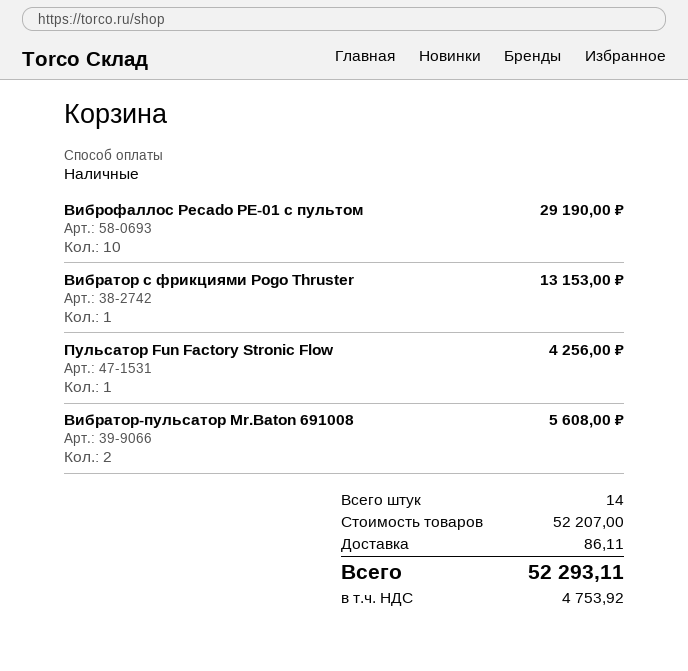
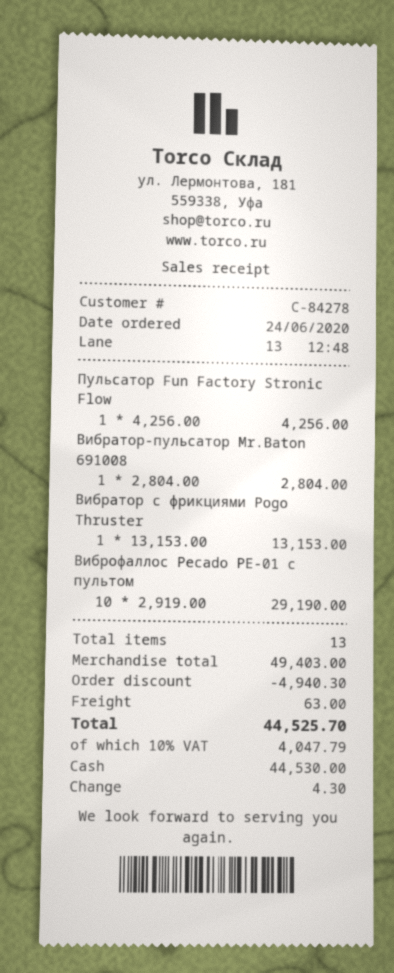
Вибратор-пульсатор Mr.Baton 691008: 2 for 5608.00 -> 1 for 2804.00
total quantity: 14 -> 13
subtotal: 52207.00 -> 49403.00
discount: none -> 4940.30
shipping: 86.11 -> 63.00
tax: 4753.92 -> 4047.79
total: 52293.11 -> 44525.70

